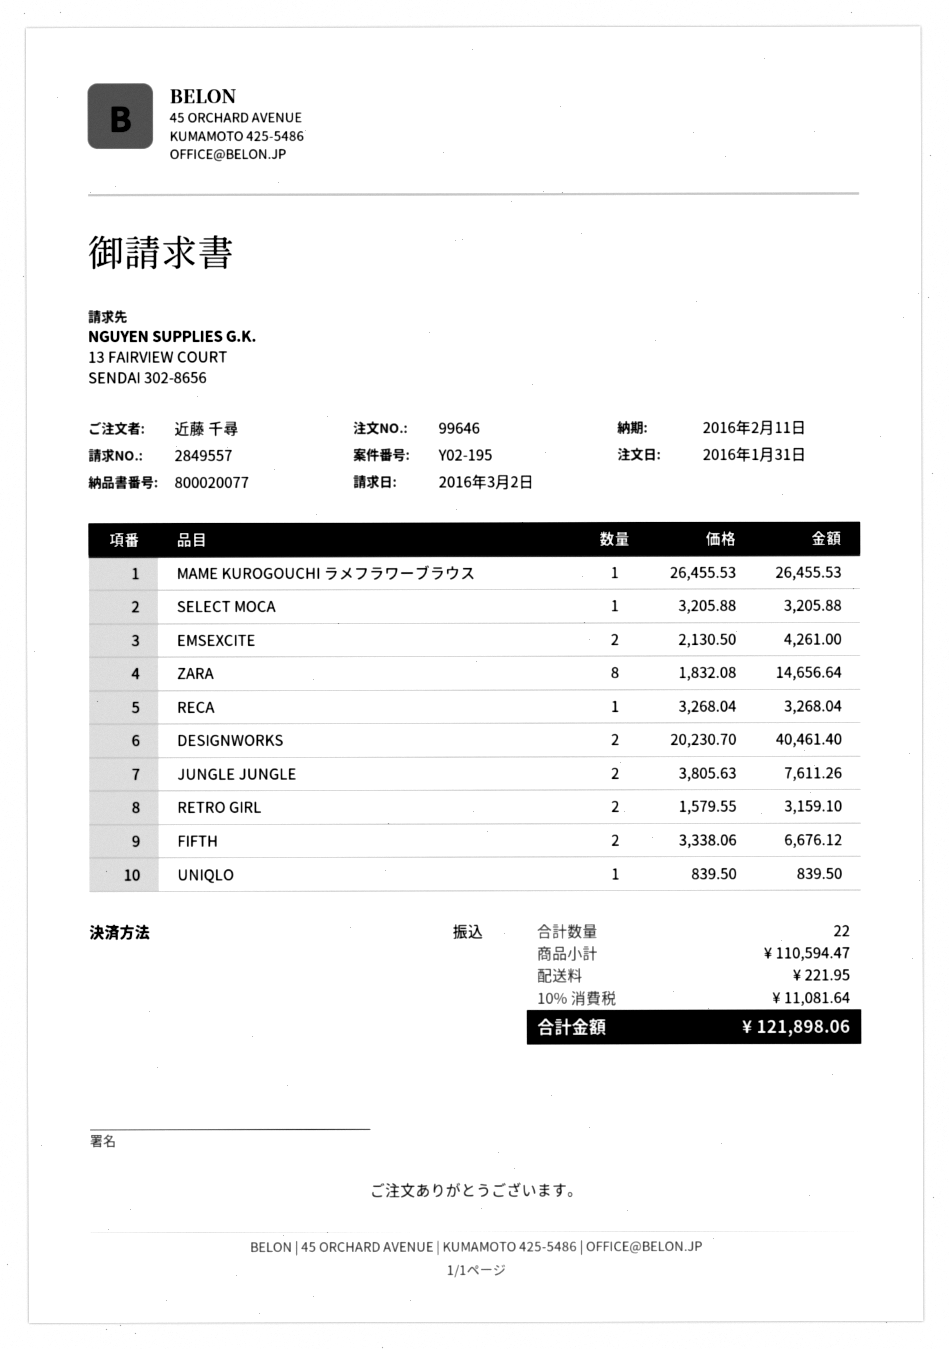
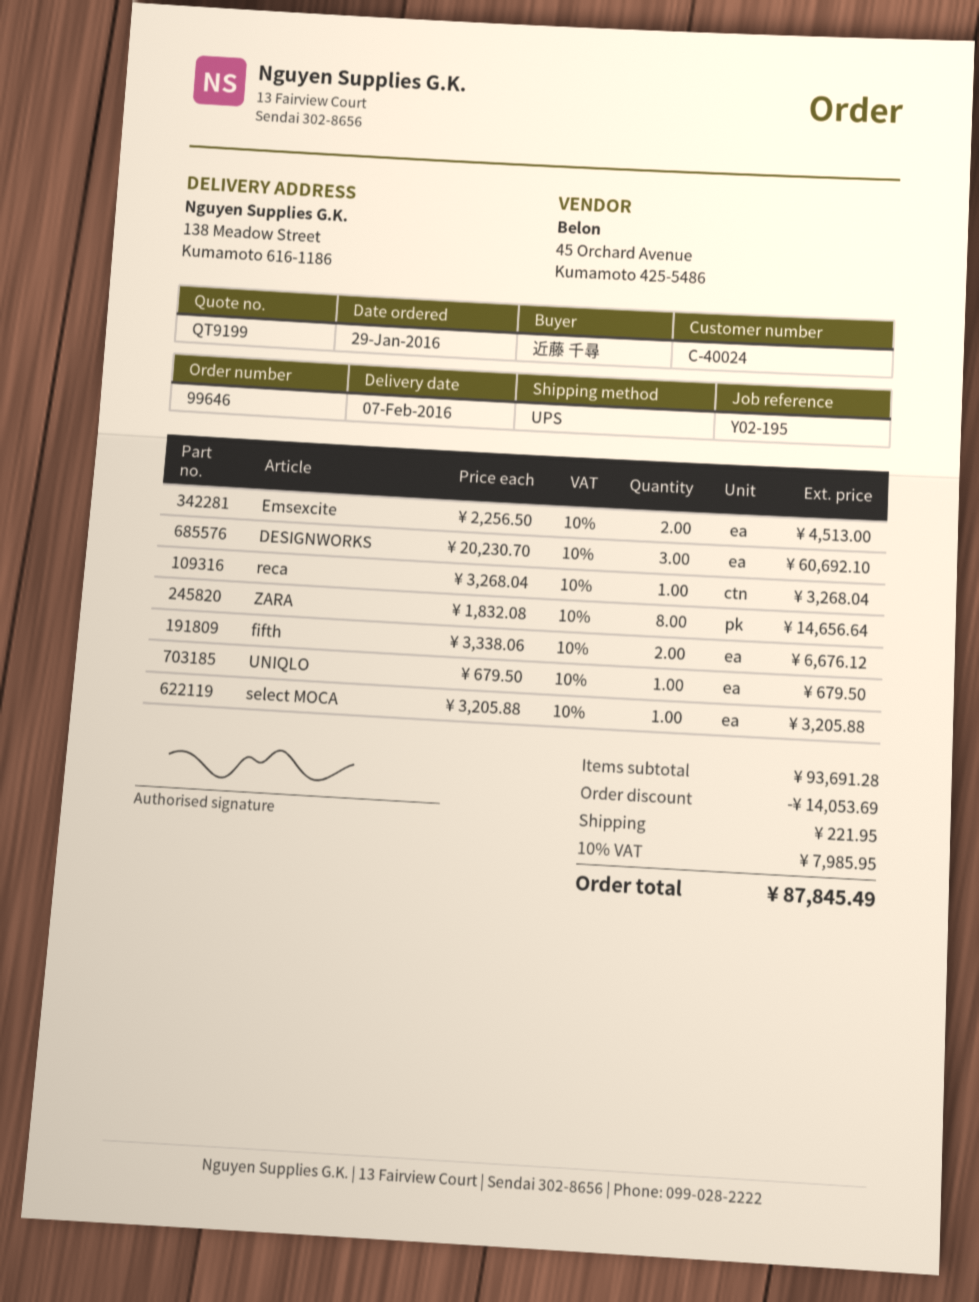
order date: 2016-01-31 -> 2016-01-29
delivery date: 2016-02-11 -> 2016-02-07
MAME KUROGOUCHI ラメフラワーブラウス: 1 x 26455.53 = 26455.53 -> none
EMSEXCITE: 2 x 2130.50 = 4261.00 -> 2 x 2256.50 = 4513.00
DESIGNWORKS: 2 x 20230.70 = 40461.40 -> 3 x 20230.70 = 60692.10
JUNGLE JUNGLE: 2 x 3805.63 = 7611.26 -> none
RETRO GIRL: 2 x 1579.55 = 3159.10 -> none
UNIQLO: 1 x 839.50 = 839.50 -> 1 x 679.50 = 679.50
subtotal: 110594.47 -> 93691.28
discount: none -> 14053.69
tax: 10% = 11081.64 -> 10% = 7985.95
total: 121898.06 -> 87845.49

